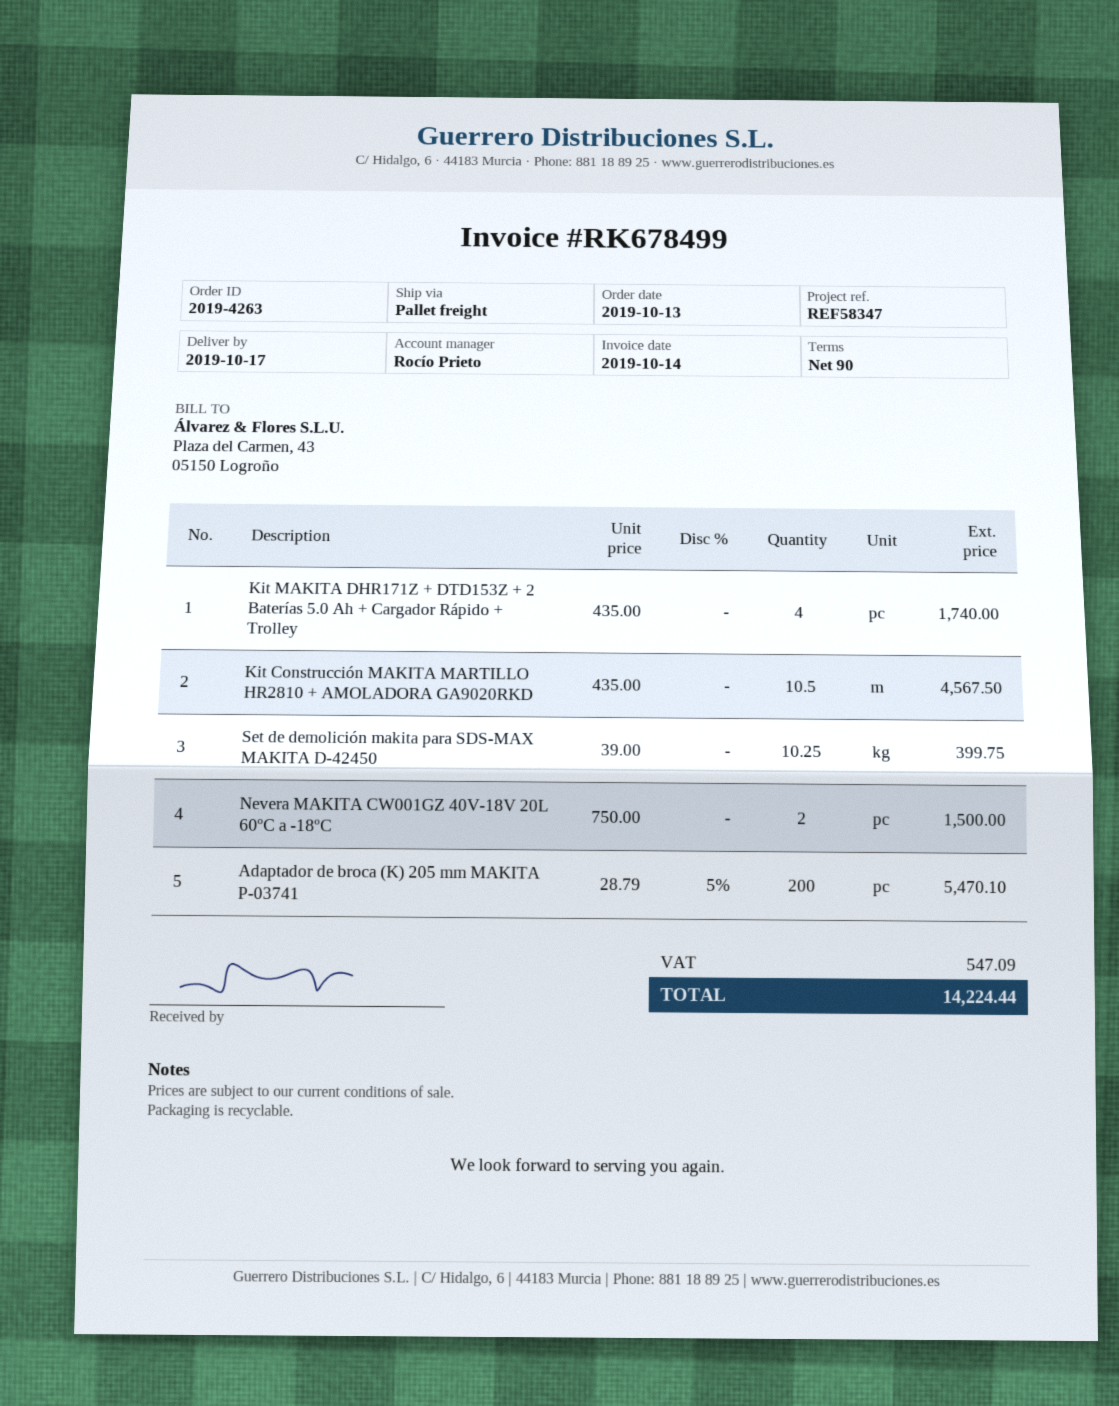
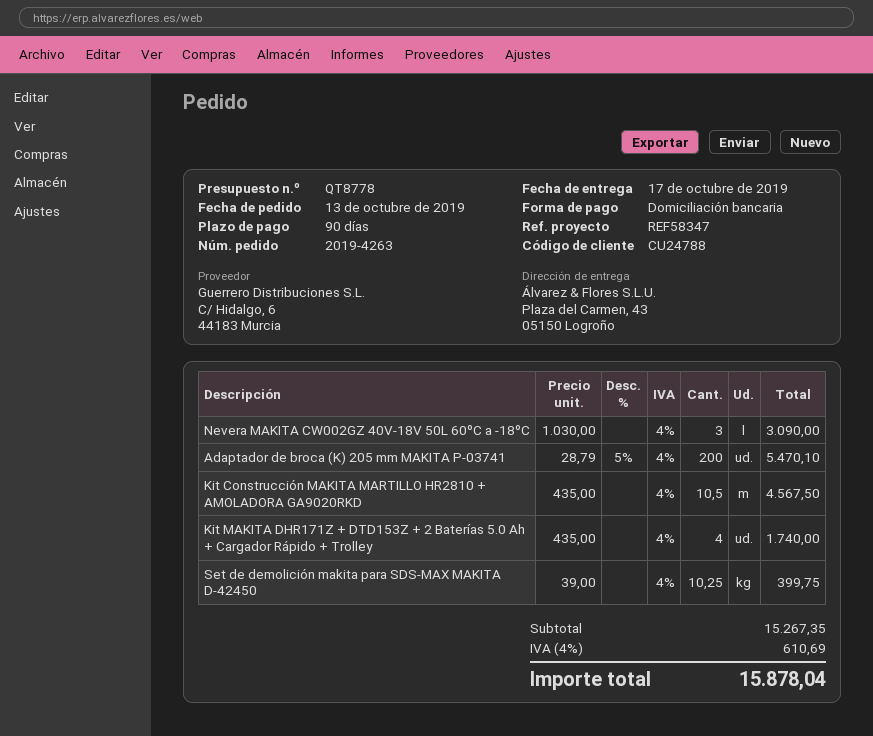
Nevera MAKITA CW001GZ 40V-18V 20L 60ºC a -18ºC: 2 x 750.00 = 1500.00 -> none
Nevera MAKITA CW002GZ 40V-18V 50L 60ºC a -18ºC: none -> 3 x 1030.00 = 3090.00
tax: 547.09 -> 610.69
total: 14224.44 -> 15878.04

